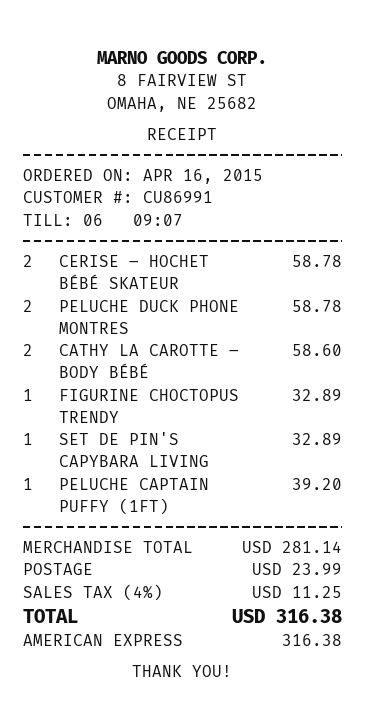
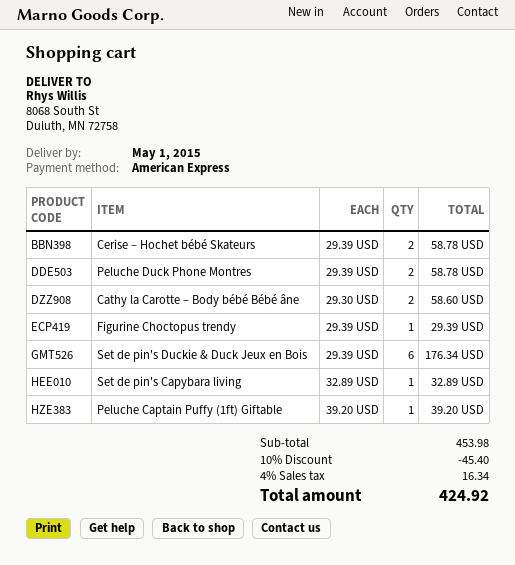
FIGURINE CHOCTOPUS TRENDY: 1 for 32.89 -> 1 for 29.39
Set de pin's Duckie & Duck Jeux en Bois: none -> 6 for 176.34
subtotal: 281.14 -> 453.98
discount: none -> 10% = 45.40
shipping: 23.99 -> none
tax: 4% = 11.25 -> 4% = 16.34
total: 316.38 -> 424.92

